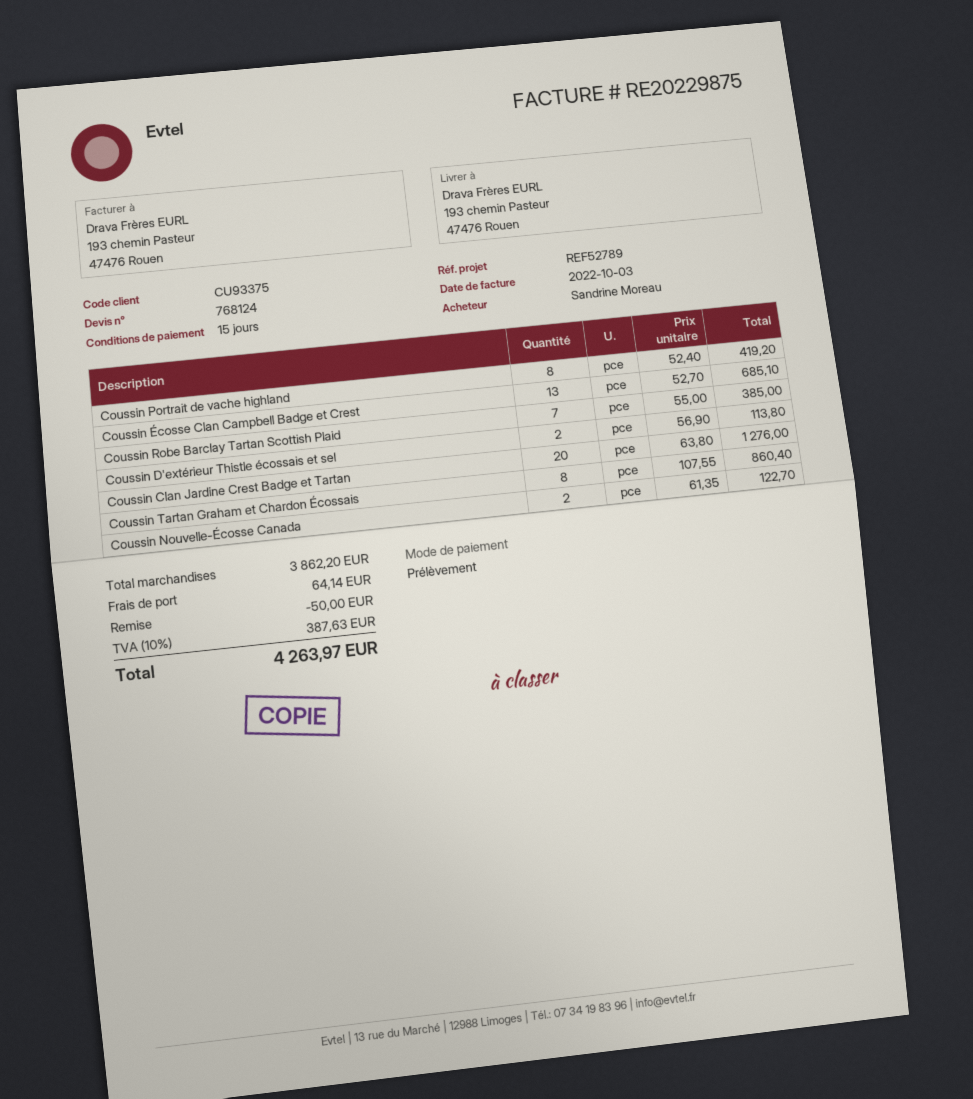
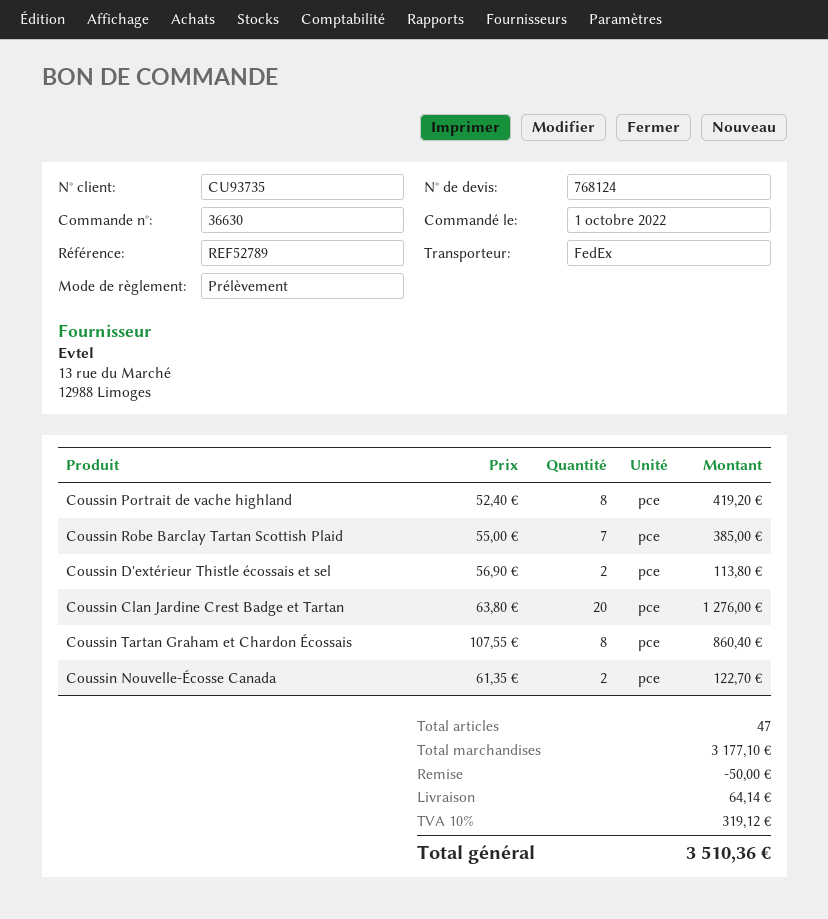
customer number: CU93375 -> CU93735
Coussin Écosse Clan Campbell Badge et Crest: 13 x 52.70 = 685.10 -> none
subtotal: 3862.20 -> 3177.10
tax: 10% = 387.63 -> 10% = 319.12
total: 4263.97 -> 3510.36

